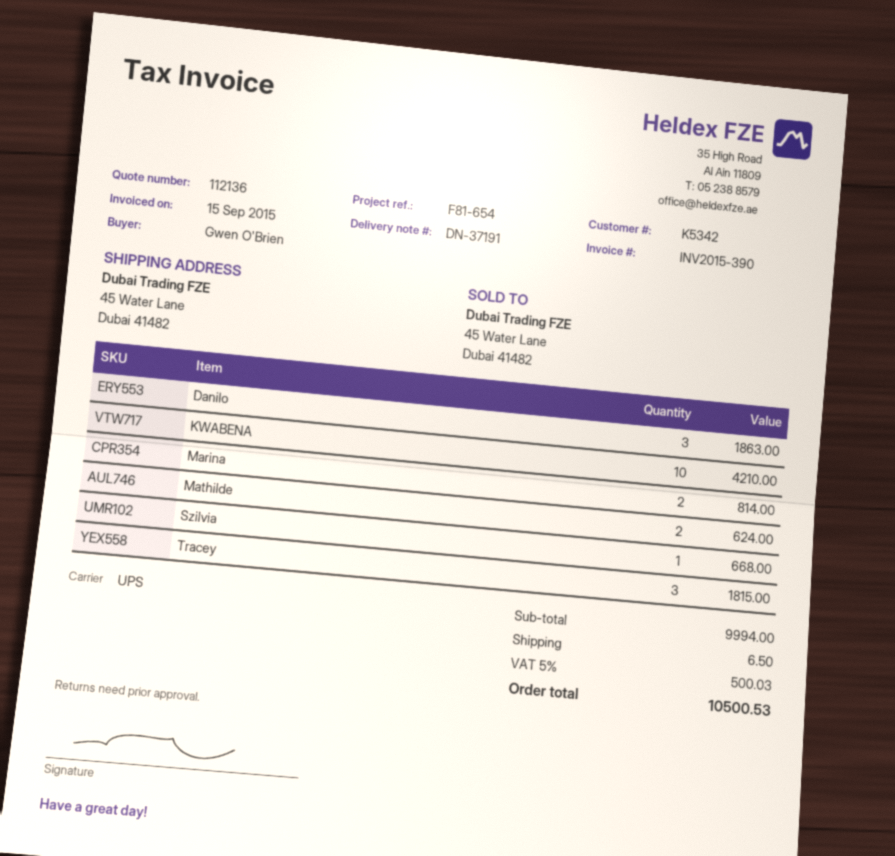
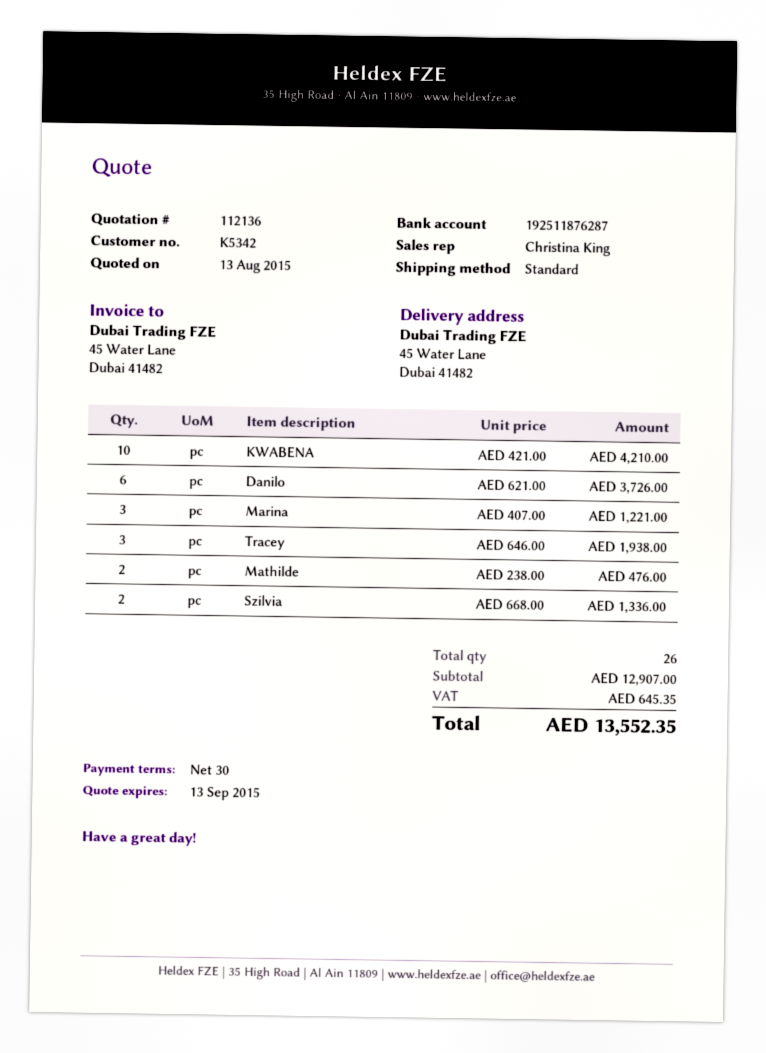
shipping method: UPS -> standard
Danilo: 3 for 1863.00 -> 6 for 3726.00
Marina: 2 for 814.00 -> 3 for 1221.00
Mathilde: 2 for 624.00 -> 2 for 476.00
Szilvia: 1 for 668.00 -> 2 for 1336.00
Tracey: 3 for 1815.00 -> 3 for 1938.00
subtotal: 9994.00 -> 12907.00
shipping: 6.50 -> none
tax: 500.03 -> 645.35
total: 10500.53 -> 13552.35

